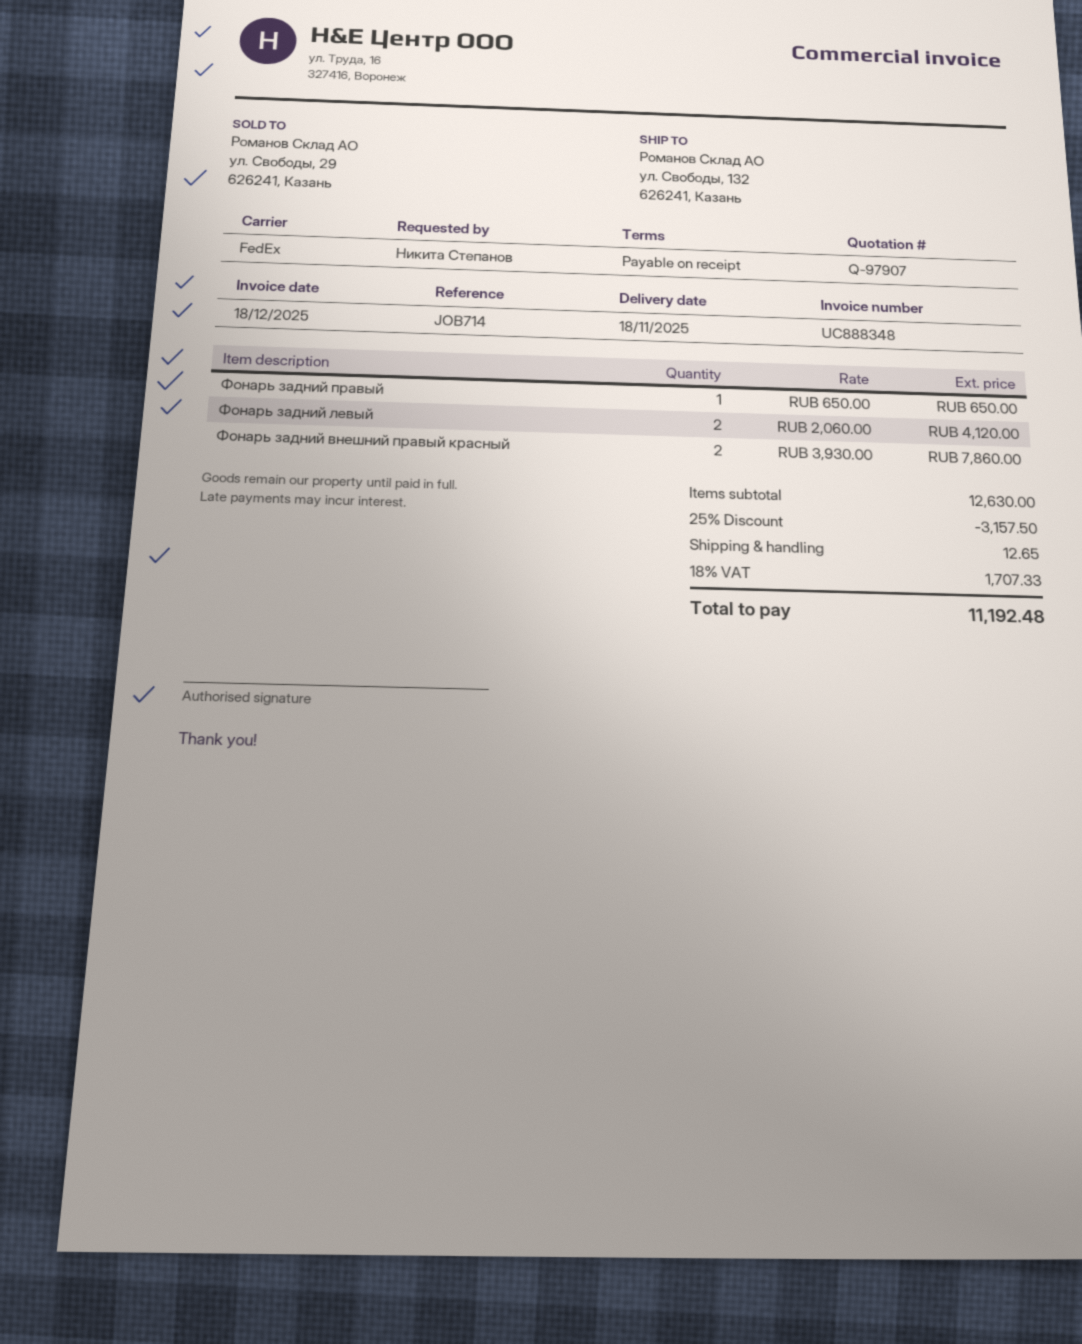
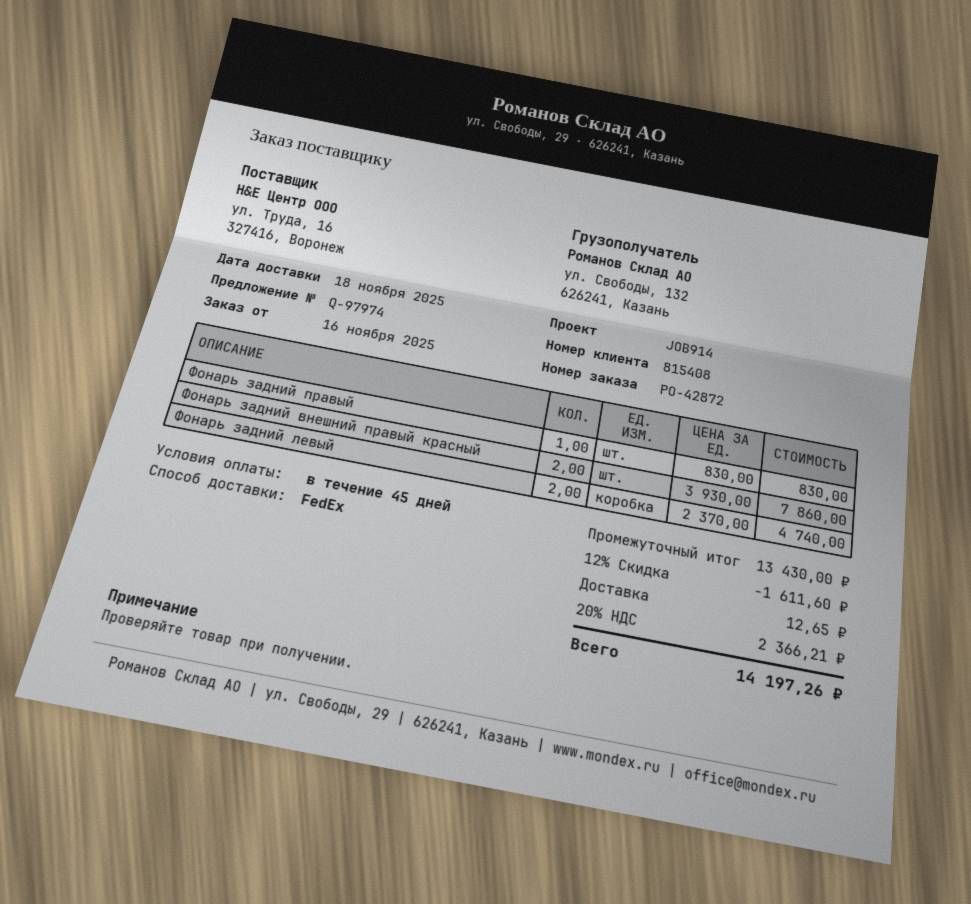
quote number: Q-97907 -> Q-97974
payment terms: on receipt -> 45 days
reference: JOB714 -> JOB914
Фонарь задний правый: 1 x 650.00 = 650.00 -> 1 x 830.00 = 830.00
Фонарь задний левый: 2 x 2060.00 = 4120.00 -> 2 x 2370.00 = 4740.00
subtotal: 12630.00 -> 13430.00
discount: 25% = 3157.50 -> 12% = 1611.60
tax: 18% = 1707.33 -> 20% = 2366.21
total: 11192.48 -> 14197.26

